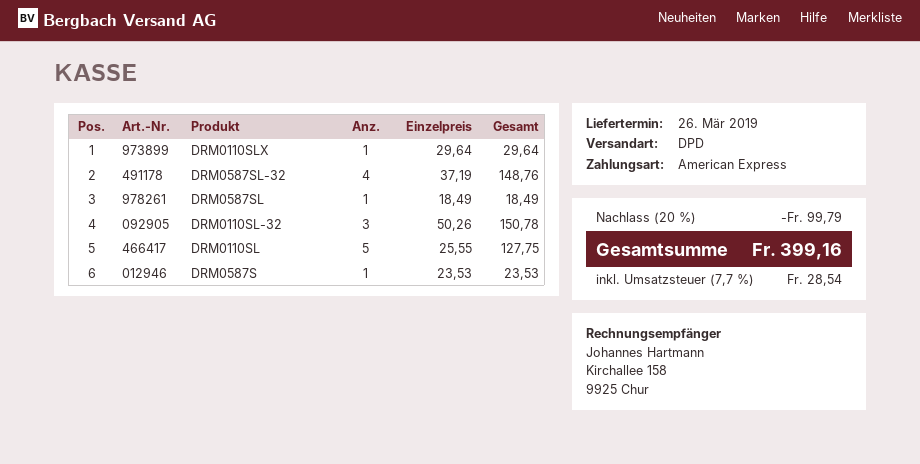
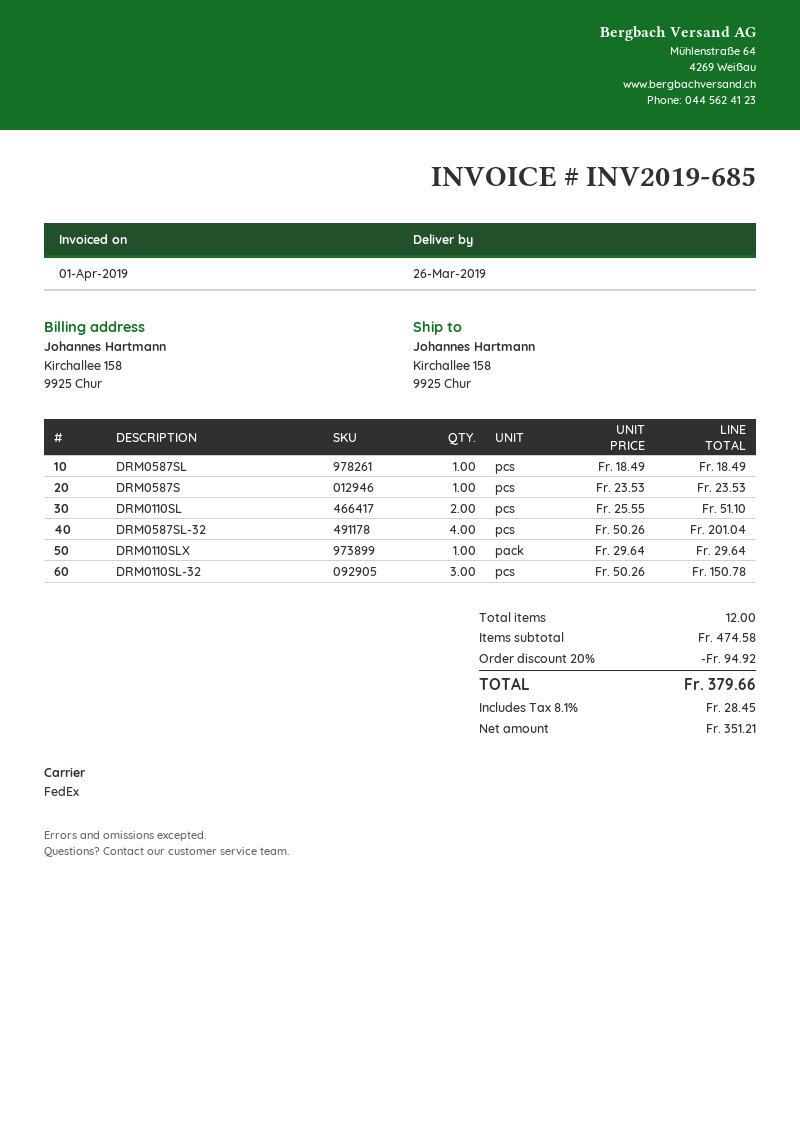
shipping method: DPD -> FedEx
DRM0587SL-32: 4 x 37.19 = 148.76 -> 4 x 50.26 = 201.04
DRM0110SL: 5 x 25.55 = 127.75 -> 2 x 25.55 = 51.10
discount: 20% = 99.79 -> 20% = 94.92
tax: 7.7% = 28.54 -> 8.1% = 28.45
total: 399.16 -> 379.66

